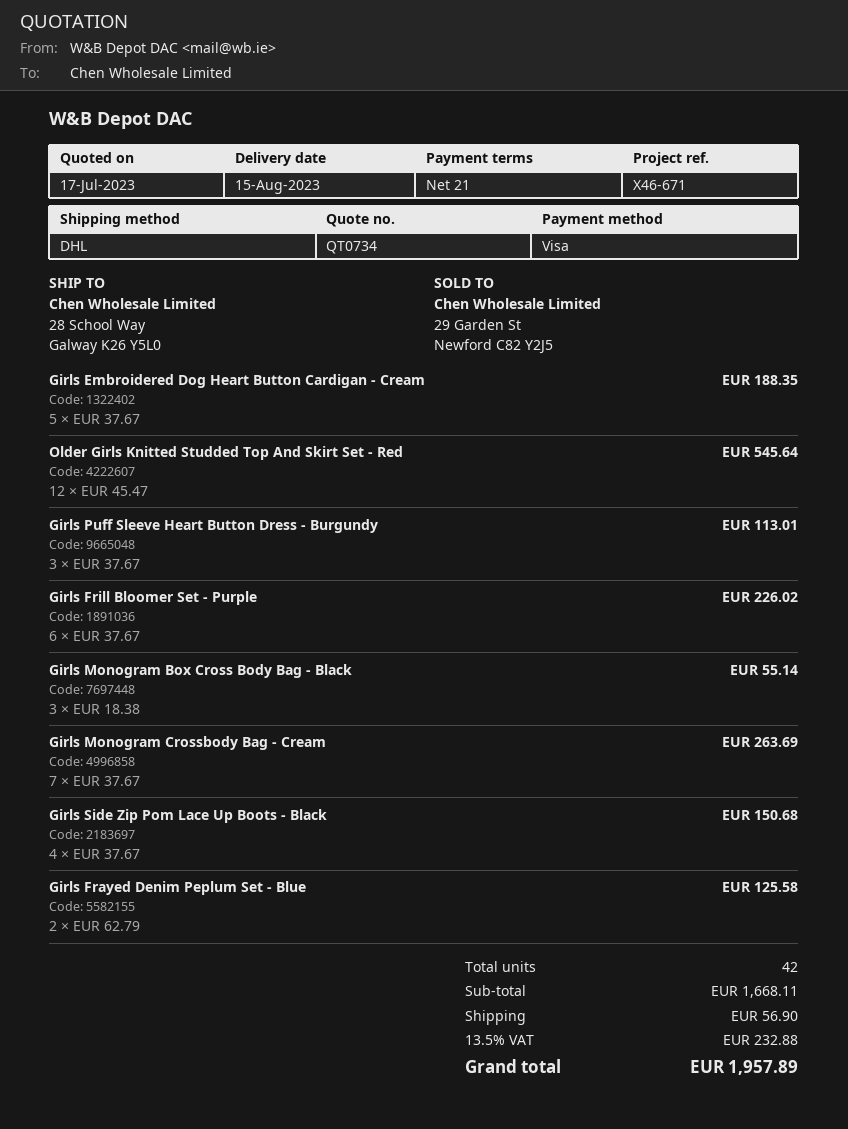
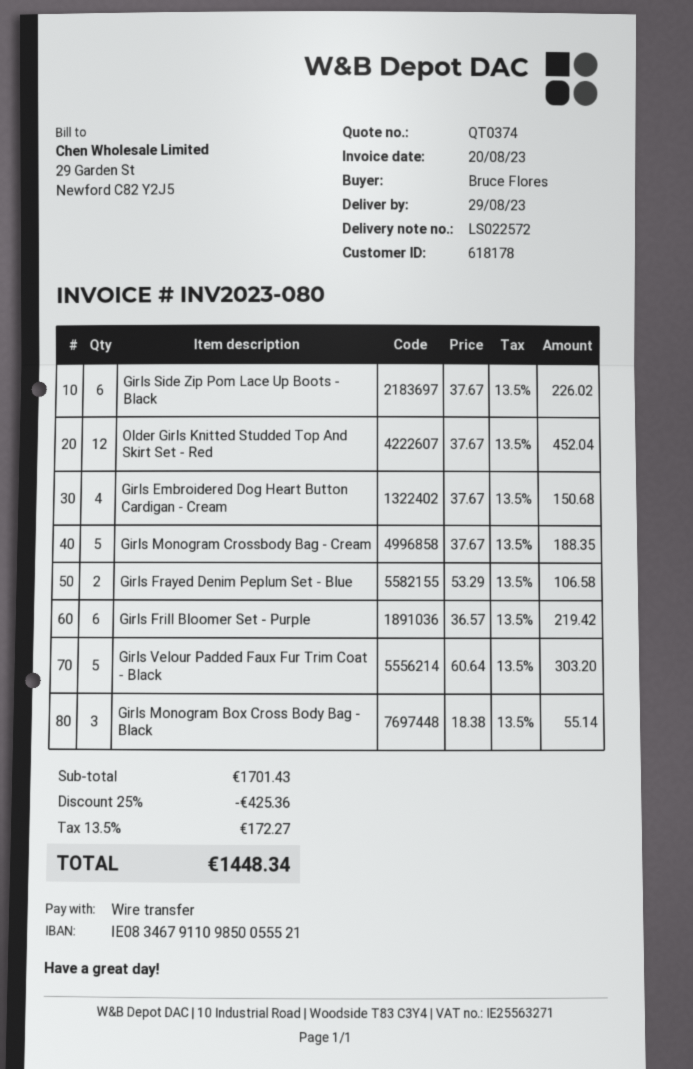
quote number: QT0734 -> QT0374
delivery date: 2023-08-15 -> 2023-08-29
payment method: Visa -> bank transfer
Girls Embroidered Dog Heart Button Cardigan - Cream: 5 x 37.67 = 188.35 -> 4 x 37.67 = 150.68
Older Girls Knitted Studded Top And Skirt Set - Red: 12 x 45.47 = 545.64 -> 12 x 37.67 = 452.04
Girls Puff Sleeve Heart Button Dress - Burgundy: 3 x 37.67 = 113.01 -> none
Girls Frill Bloomer Set - Purple: 6 x 37.67 = 226.02 -> 6 x 36.57 = 219.42
Girls Monogram Crossbody Bag - Cream: 7 x 37.67 = 263.69 -> 5 x 37.67 = 188.35
Girls Side Zip Pom Lace Up Boots - Black: 4 x 37.67 = 150.68 -> 6 x 37.67 = 226.02
Girls Frayed Denim Peplum Set - Blue: 2 x 62.79 = 125.58 -> 2 x 53.29 = 106.58
Girls Velour Padded Faux Fur Trim Coat - Black: none -> 5 x 60.64 = 303.20
subtotal: 1668.11 -> 1701.43
discount: none -> 25% = 425.36
shipping: 56.90 -> none
tax: 13.5% = 232.88 -> 13.5% = 172.27
total: 1957.89 -> 1448.34

